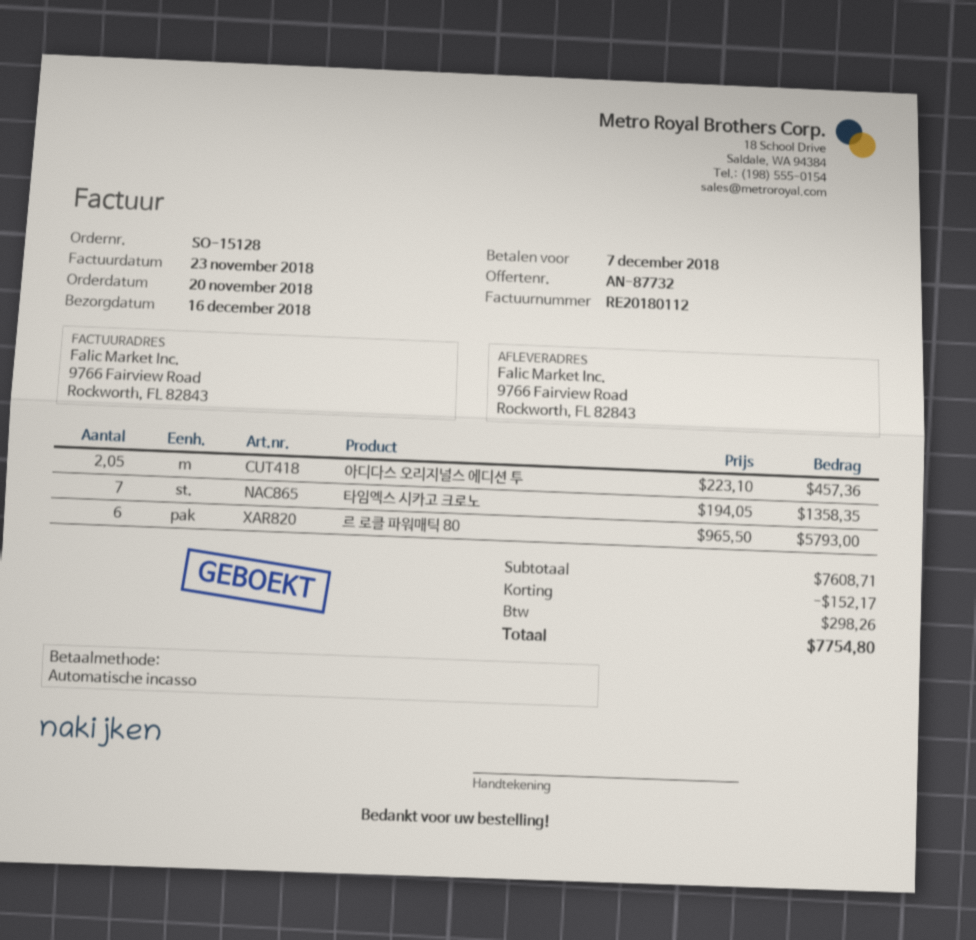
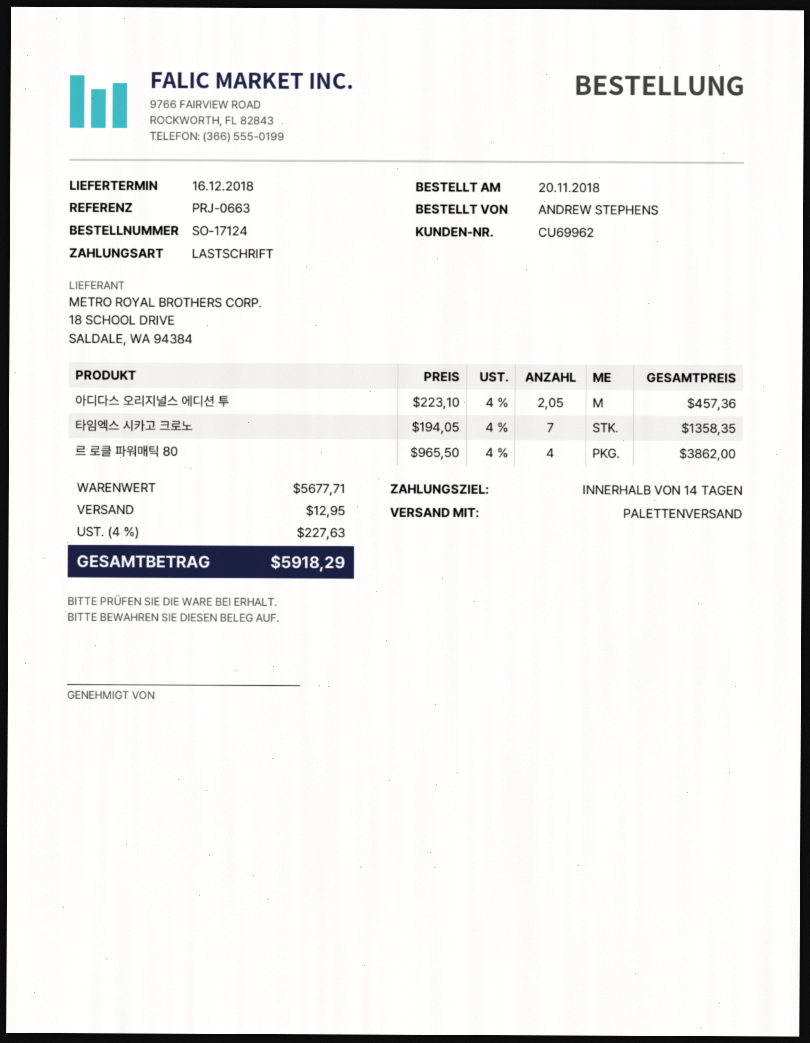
order number: SO-15128 -> SO-17124
르 로클 파워매틱 80: 6 x 965.50 = 5793.00 -> 4 x 965.50 = 3862.00
subtotal: 7608.71 -> 5677.71
discount: 152.17 -> none
shipping: none -> 12.95
tax: 298.26 -> 227.63
total: 7754.80 -> 5918.29

